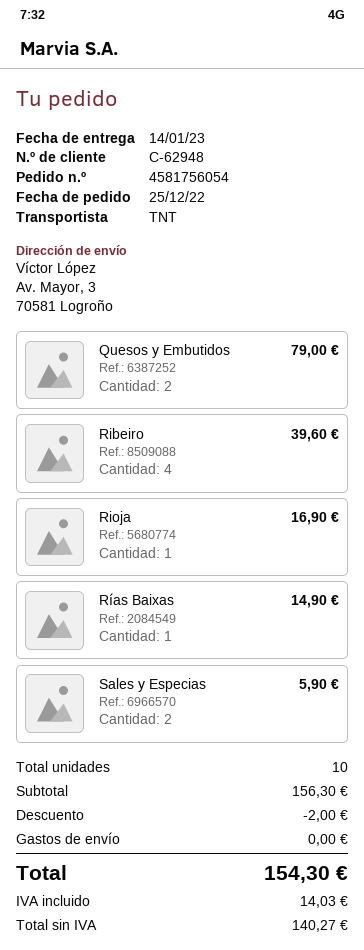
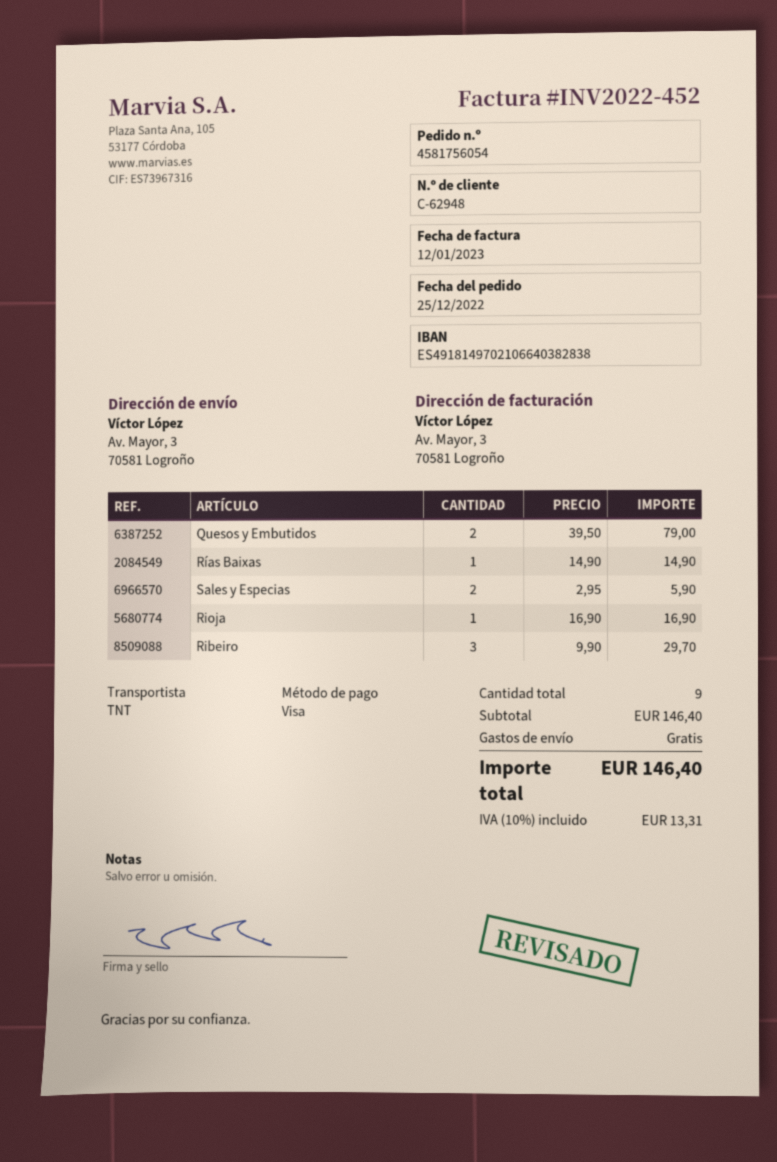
Ribeiro: 4 for 39.60 -> 3 for 29.70
total quantity: 10 -> 9
subtotal: 156.30 -> 146.40
discount: 2.00 -> none
tax: 14.03 -> 13.31
total: 154.30 -> 146.40

